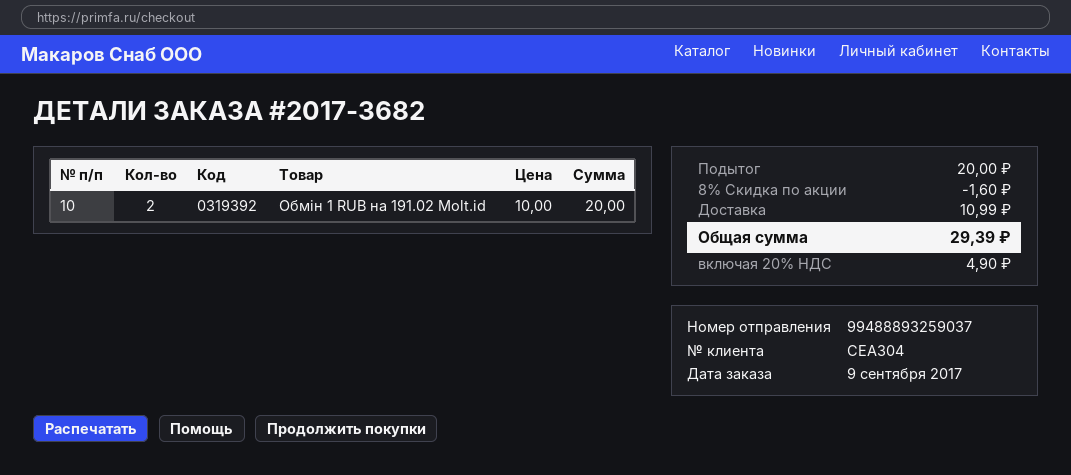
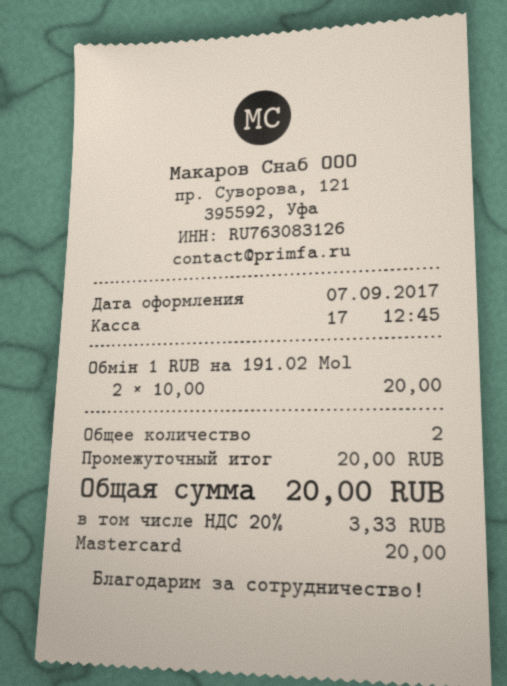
order date: 2017-09-09 -> 2017-09-07
discount: 8% = 1.60 -> none
shipping: 10.99 -> none
tax: 20% = 4.90 -> 20% = 3.33
total: 29.39 -> 20.00

